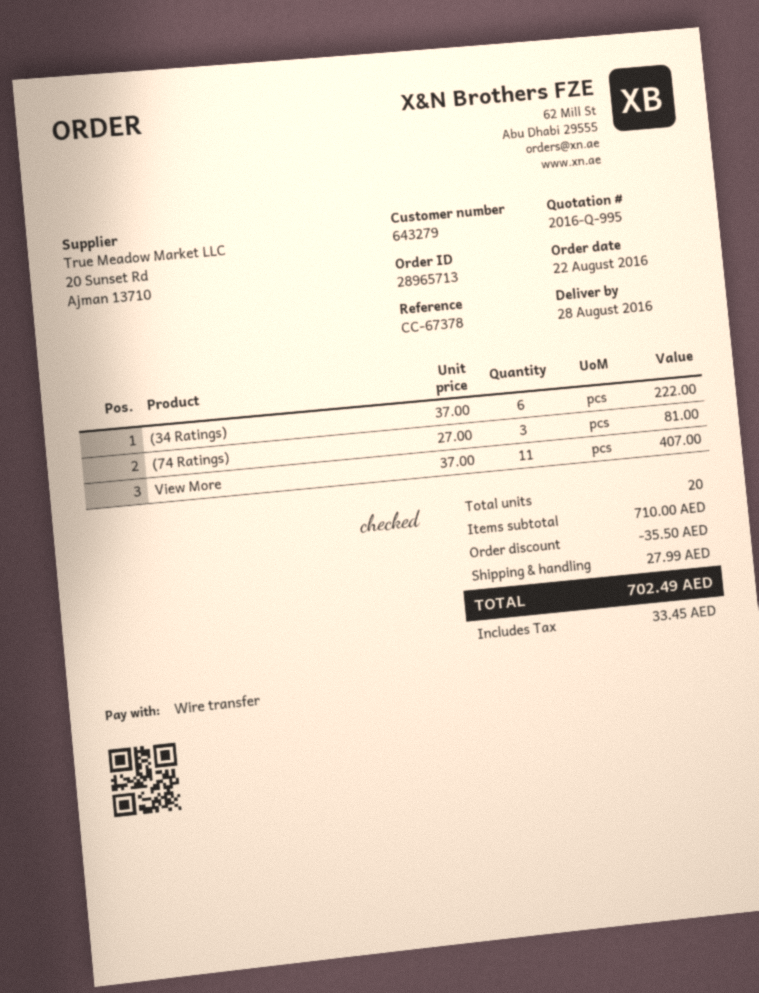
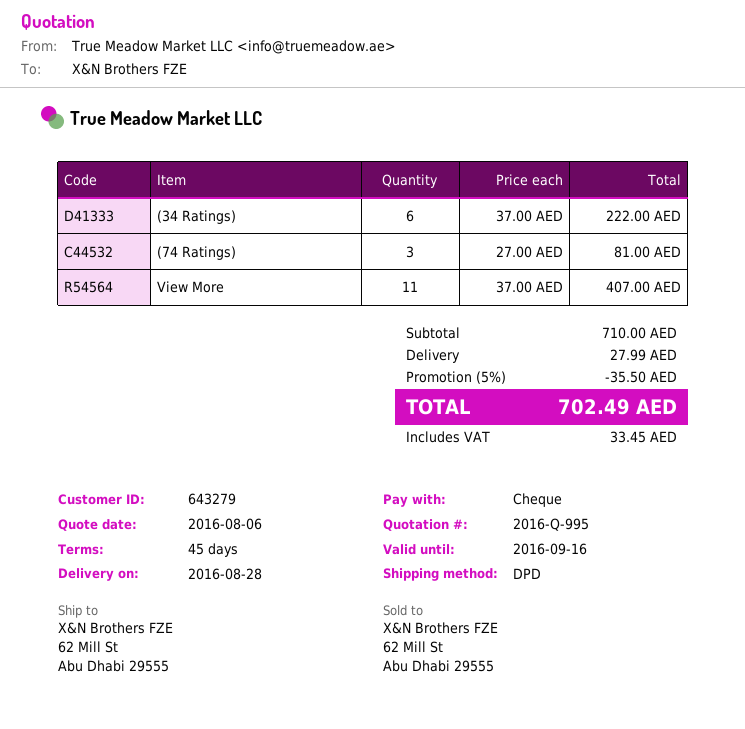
payment method: bank transfer -> cheque

